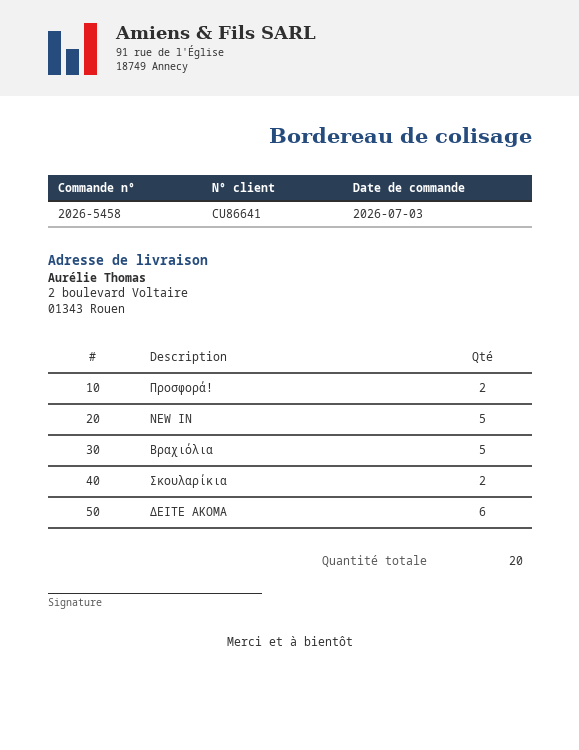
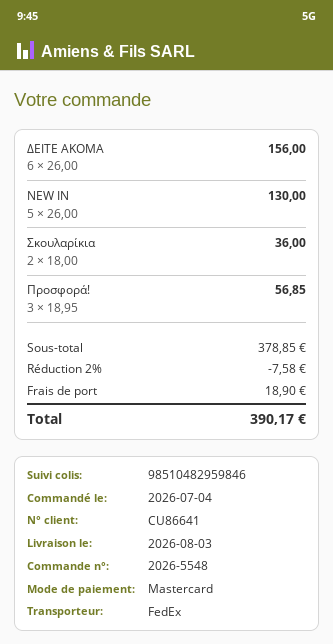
order number: 2026-5458 -> 2026-5548
order date: 2026-07-03 -> 2026-07-04
Προσφορά!: 2 -> 3
Βραχιόλια: 5 -> none

